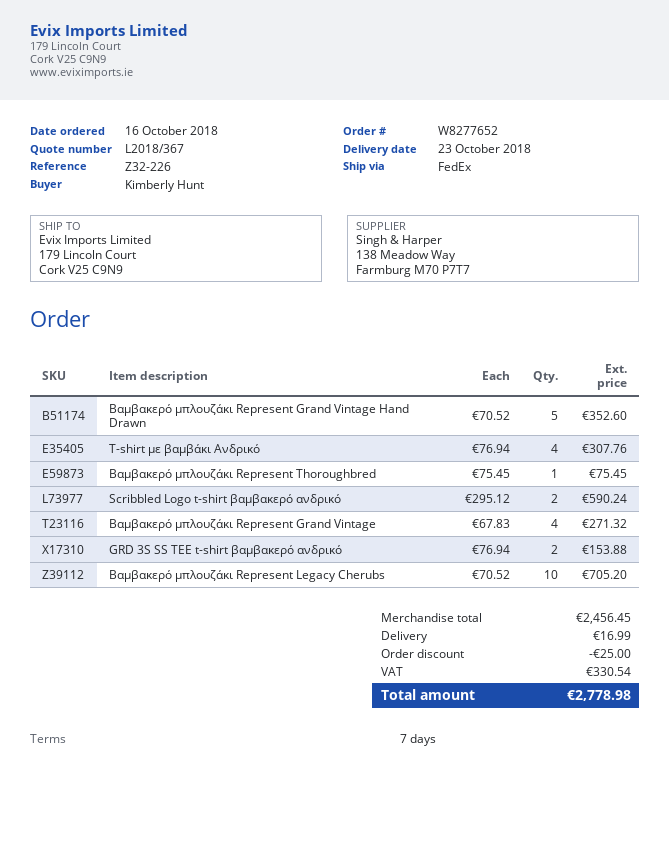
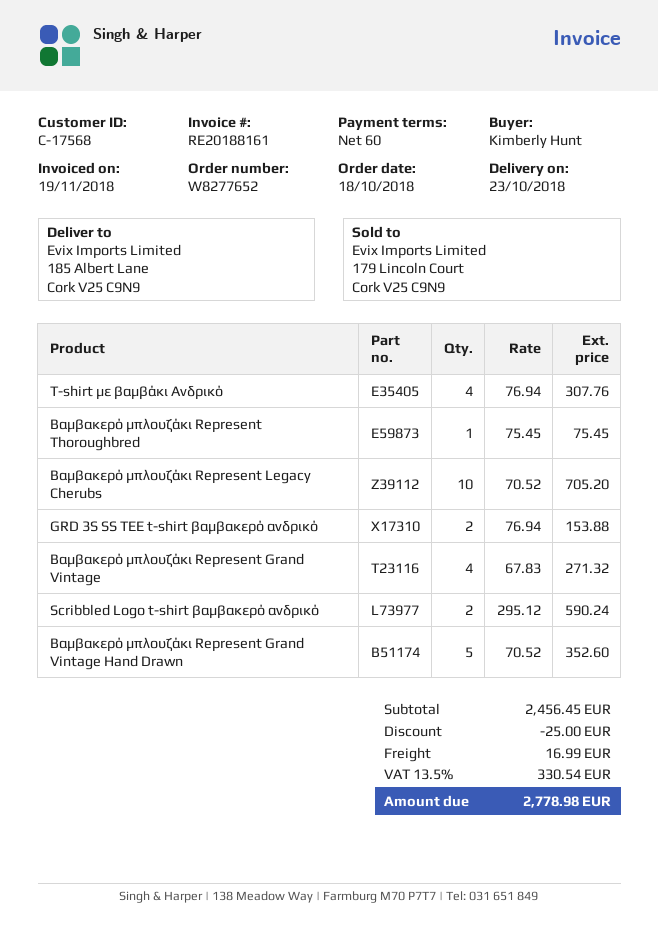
order date: 2018-10-16 -> 2018-10-18
payment terms: 7 days -> 60 days
ship to: 179 Lincoln Court, Cork V25 C9N9 -> 185 Albert Lane, Cork V25 C9N9

